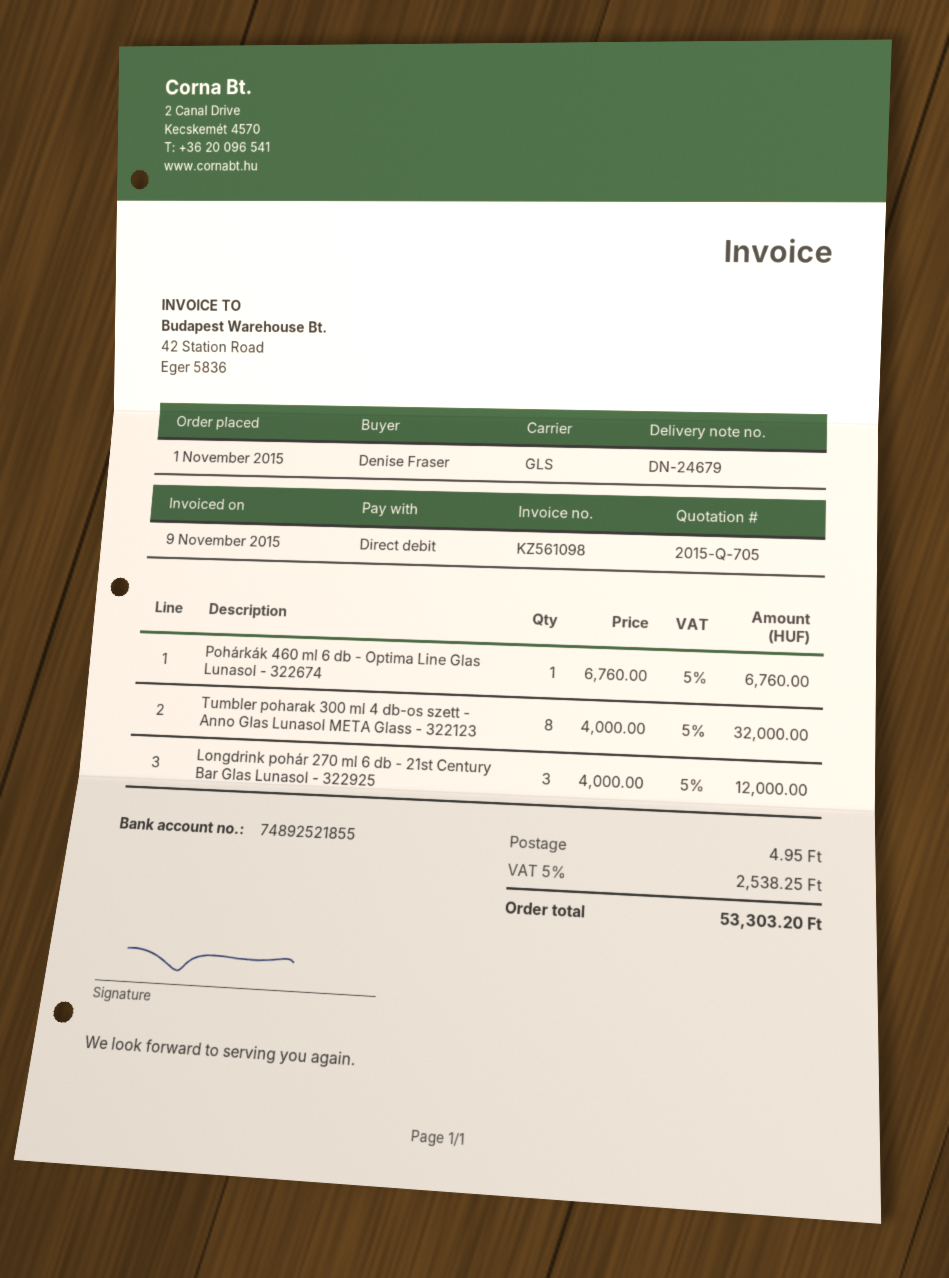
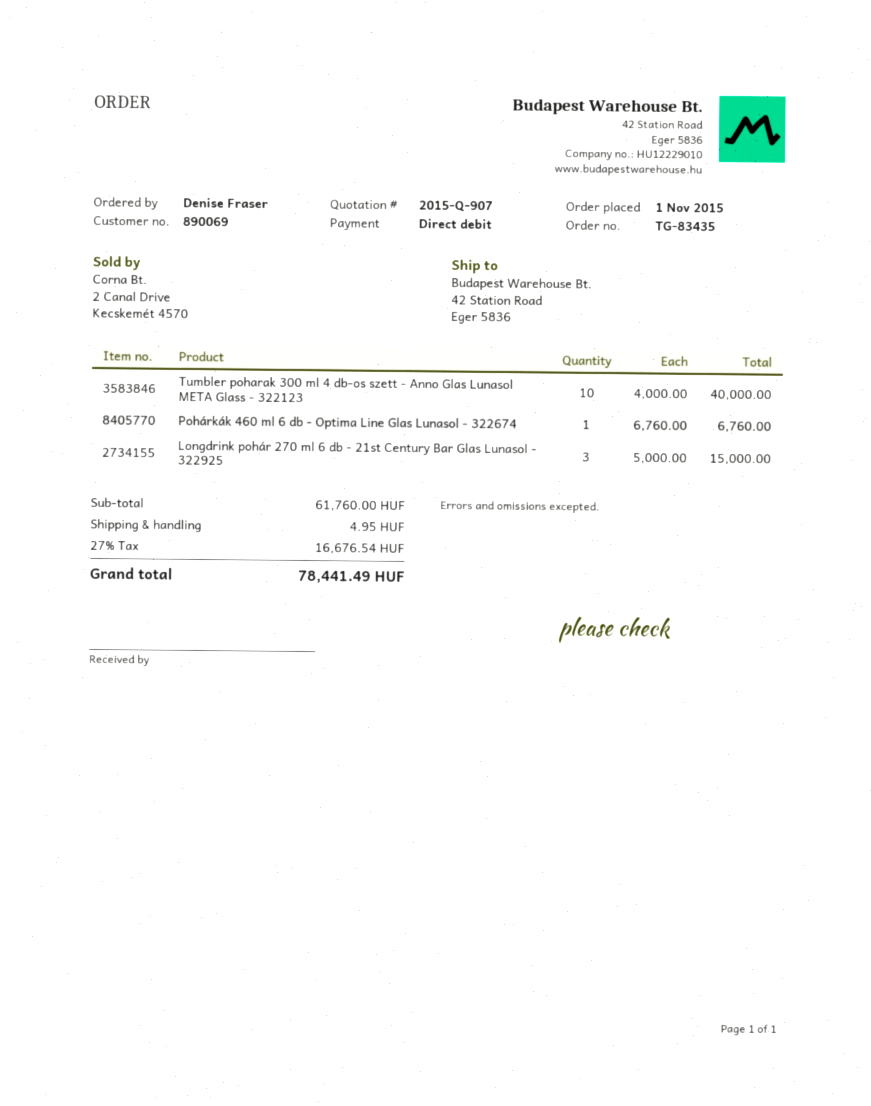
quote number: 2015-Q-705 -> 2015-Q-907
Tumbler poharak 300 ml 4 db-os szett - Anno Glas Lunasol META Glass - 322123: 8 x 4000.00 = 32000.00 -> 10 x 4000.00 = 40000.00
Longdrink pohár 270 ml 6 db - 21st Century Bar Glas Lunasol - 322925: 3 x 4000.00 = 12000.00 -> 3 x 5000.00 = 15000.00
tax: 5% = 2538.25 -> 27% = 16676.54
total: 53303.20 -> 78441.49

